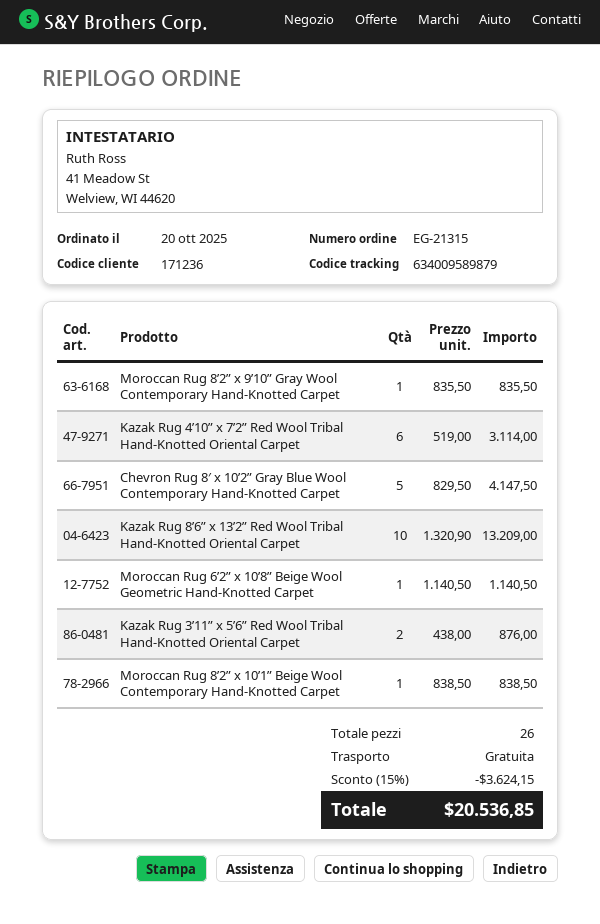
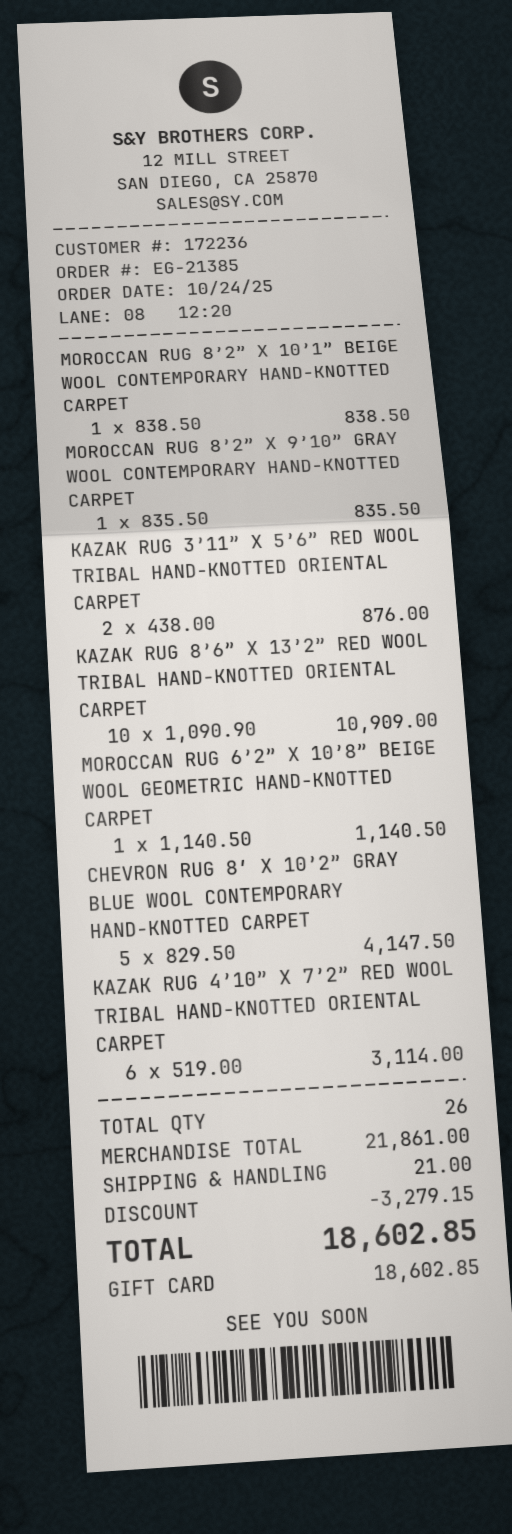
order number: EG-21315 -> EG-21385
order date: 2025-10-20 -> 2025-10-24
customer number: 171236 -> 172236
Kazak Rug 8’6” x 13’2” Red Wool Tribal Hand-Knotted Oriental Carpet: 10 x 1320.90 = 13209.00 -> 10 x 1090.90 = 10909.00
discount: 3624.15 -> 3279.15
shipping: 0.00 -> 21.00
total: 20536.85 -> 18602.85

